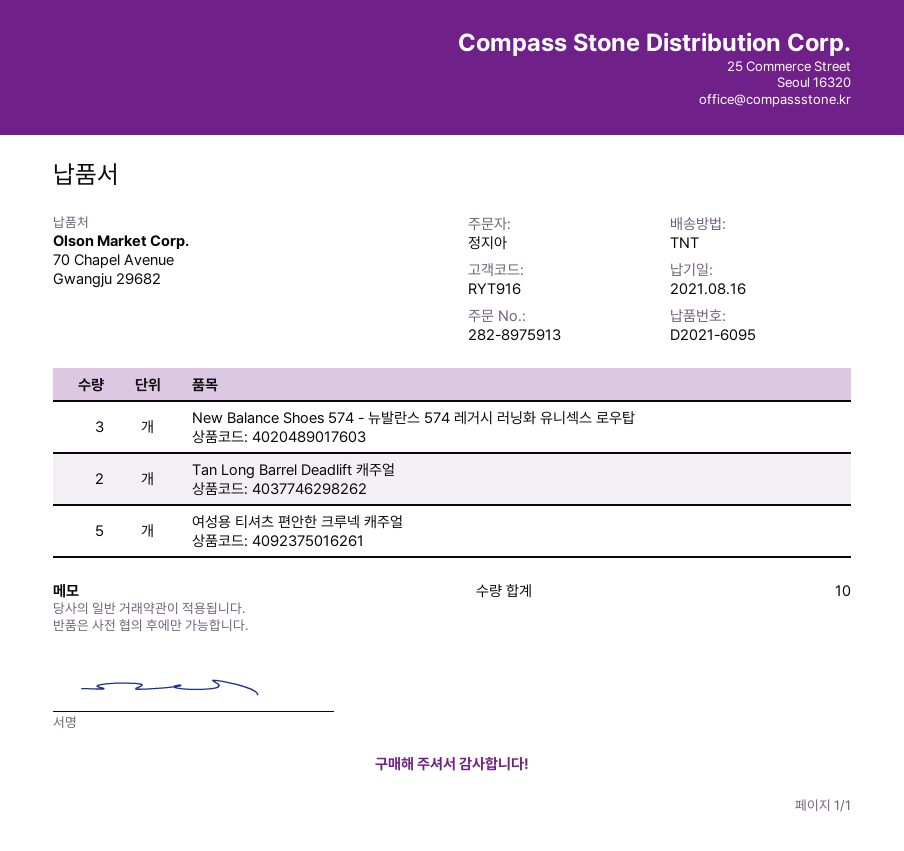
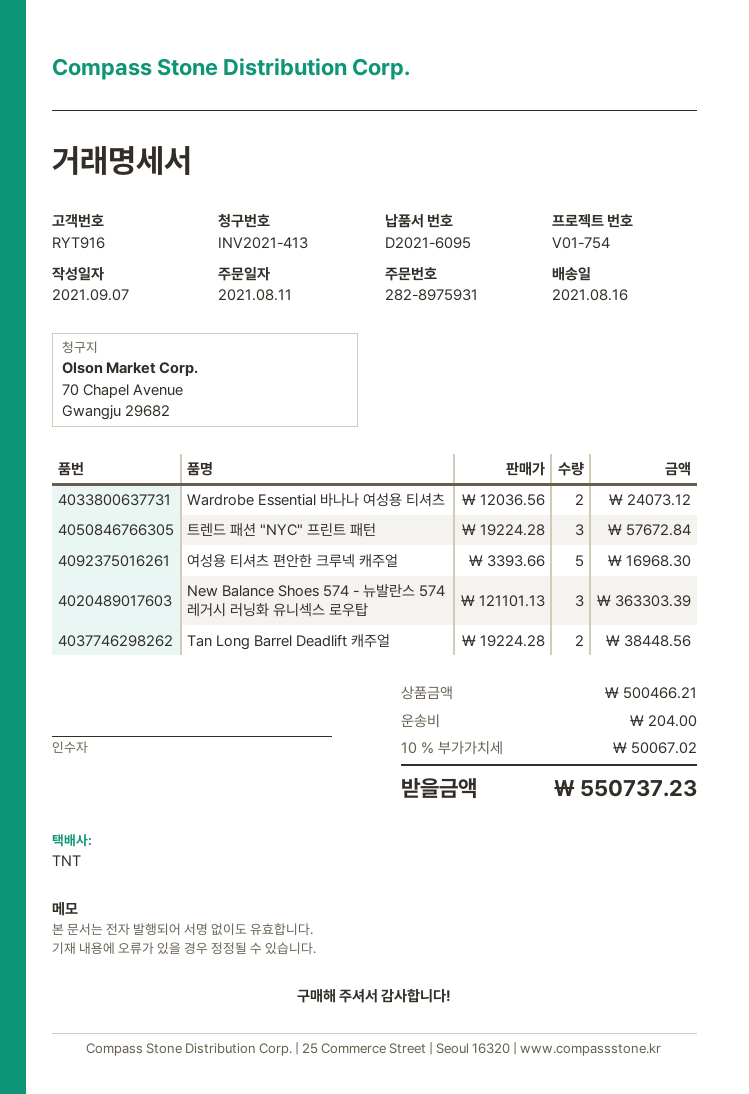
order number: 282-8975913 -> 282-8975931
Wardrobe Essential 바나나 여성용 티셔츠: none -> 2
트렌드 패션 "NYC" 프린트 패턴: none -> 3

